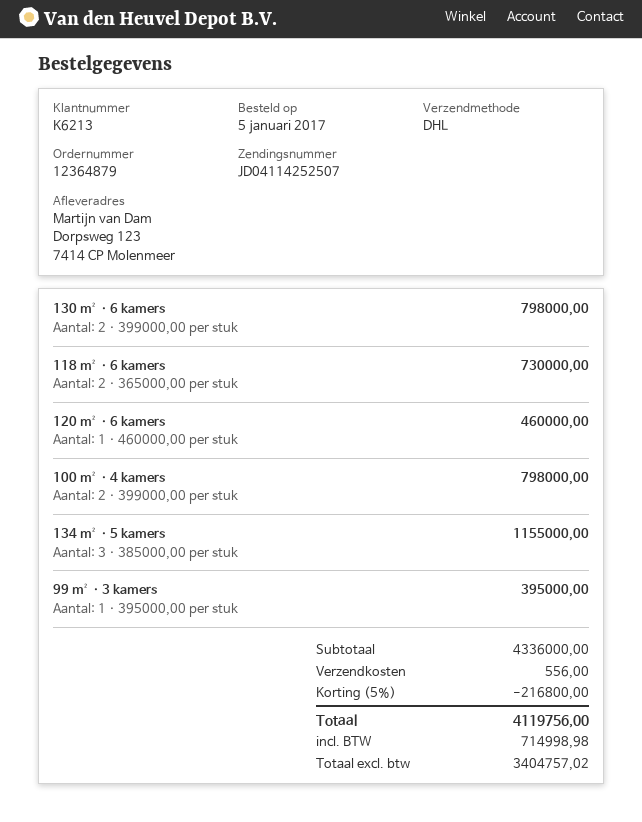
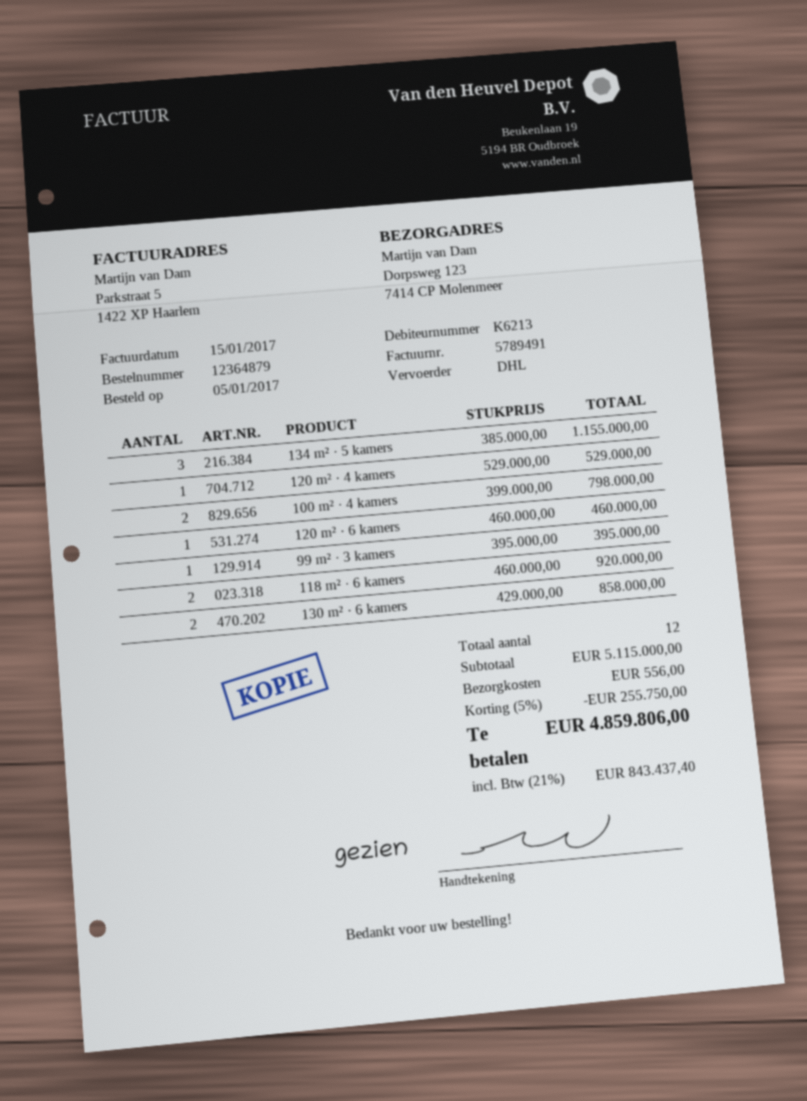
130 m² · 6 kamers: 2 x 399000.00 = 798000.00 -> 2 x 429000.00 = 858000.00
118 m² · 6 kamers: 2 x 365000.00 = 730000.00 -> 2 x 460000.00 = 920000.00
120 m² · 4 kamers: none -> 1 x 529000.00 = 529000.00
subtotal: 4336000.00 -> 5115000.00
discount: 5% = 216800.00 -> 5% = 255750.00
tax: 714998.98 -> 843437.40
total: 4119756.00 -> 4859806.00

